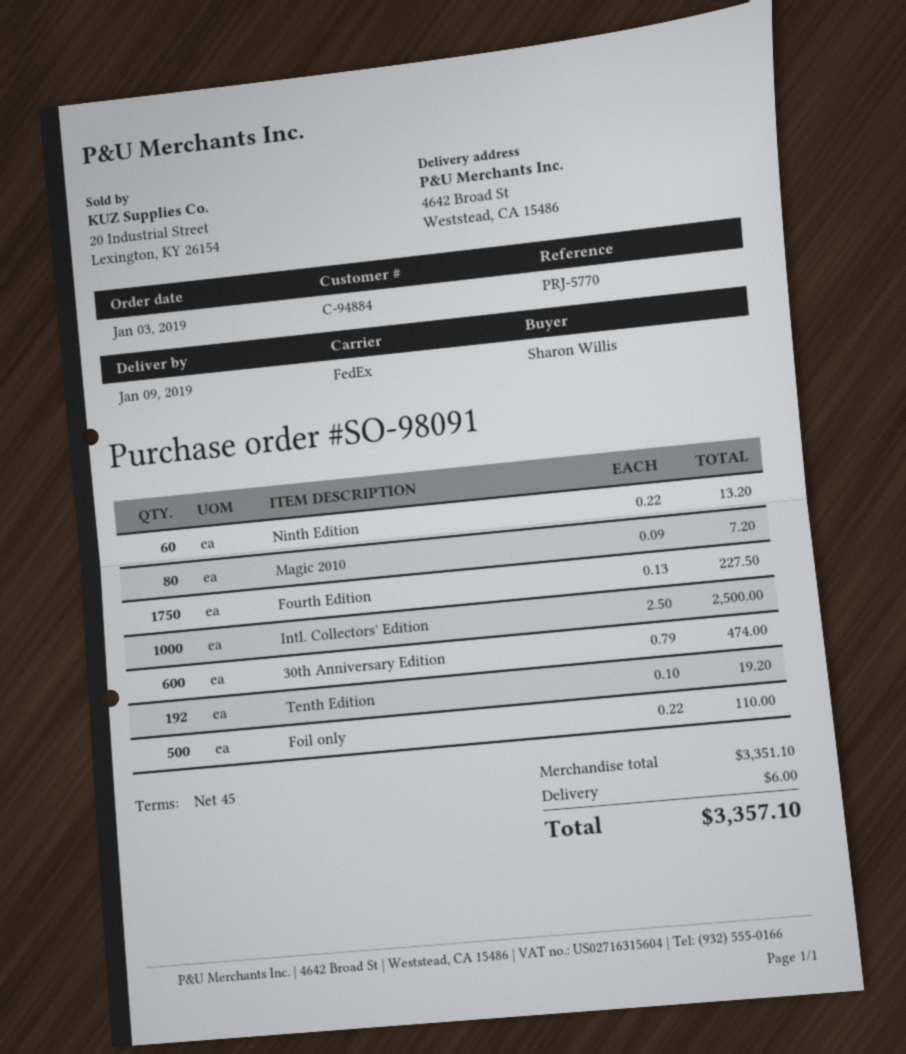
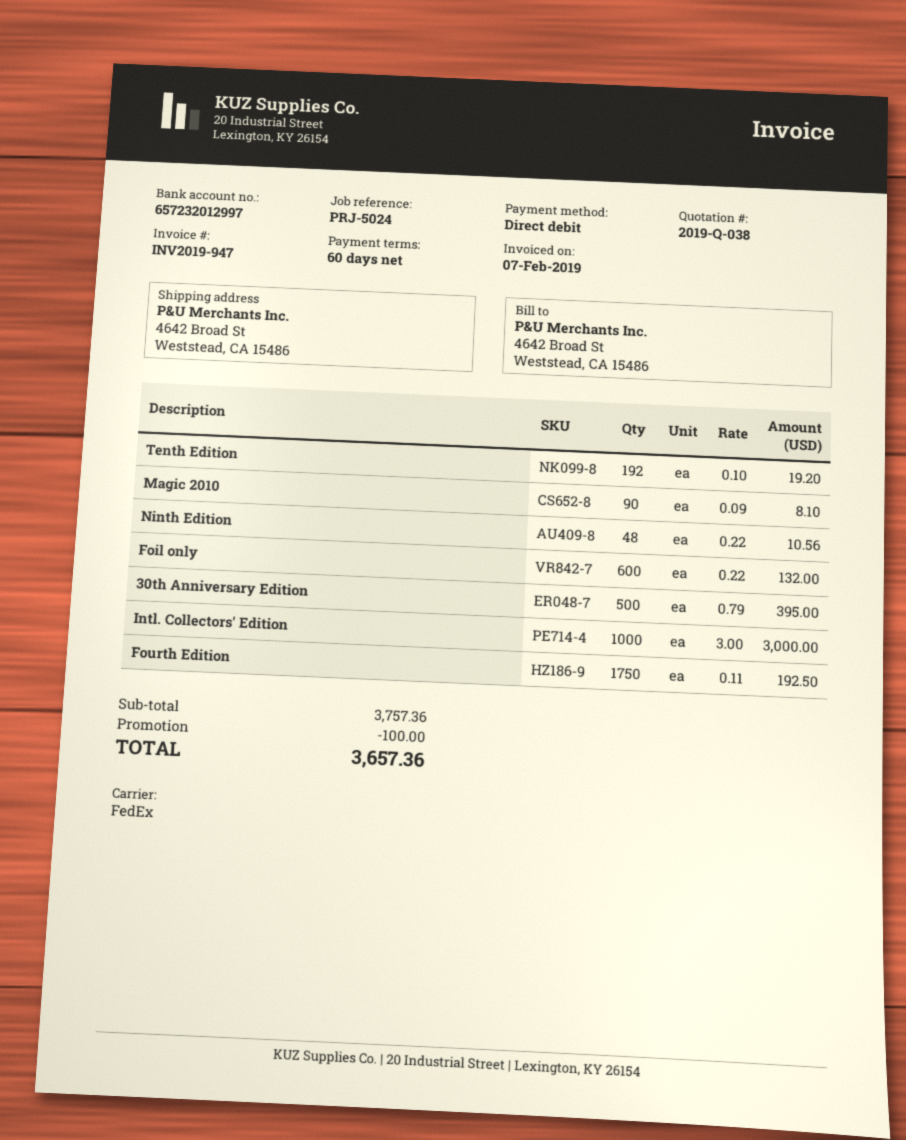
payment terms: 45 days -> 60 days
reference: PRJ-5770 -> PRJ-5024
Ninth Edition: 60 x 0.22 = 13.20 -> 48 x 0.22 = 10.56
Magic 2010: 80 x 0.09 = 7.20 -> 90 x 0.09 = 8.10
Fourth Edition: 1750 x 0.13 = 227.50 -> 1750 x 0.11 = 192.50
Intl. Collectors' Edition: 1000 x 2.50 = 2500.00 -> 1000 x 3.00 = 3000.00
30th Anniversary Edition: 600 x 0.79 = 474.00 -> 500 x 0.79 = 395.00
Foil only: 500 x 0.22 = 110.00 -> 600 x 0.22 = 132.00
subtotal: 3351.10 -> 3757.36
discount: none -> 100.00
shipping: 6.00 -> none
total: 3357.10 -> 3657.36

